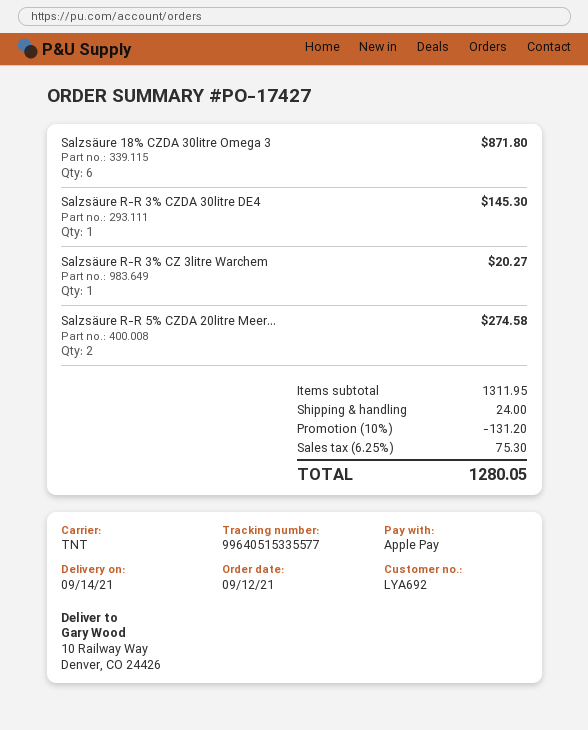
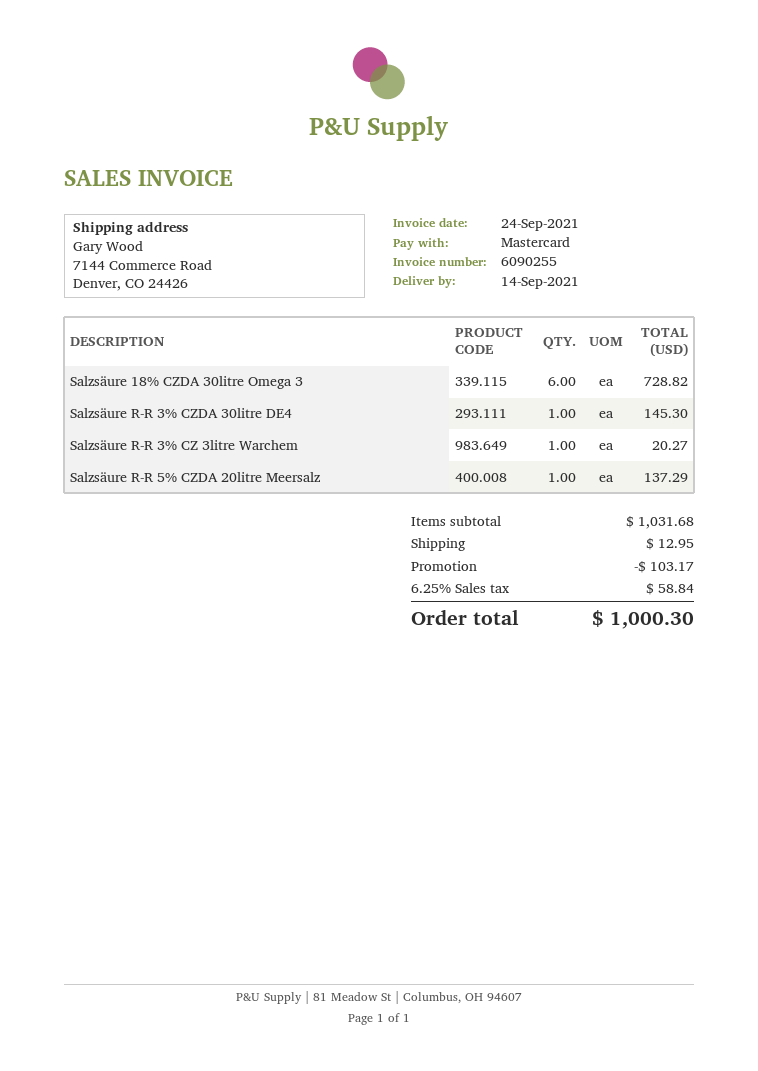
payment method: Apple Pay -> Mastercard
ship to: 10 Railway Way, Denver, CO 24426 -> 7144 Commerce Road, Denver, CO 24426
Salzsäure 18% CZDA 30litre Omega 3: 6 for 871.80 -> 6 for 728.82
Salzsäure R-R 5% CZDA 20litre Meer...: 2 for 274.58 -> 1 for 137.29
subtotal: 1311.95 -> 1031.68
discount: 131.20 -> 103.17
shipping: 24.00 -> 12.95
tax: 6.25% = 75.30 -> 6.25% = 58.84
total: 1280.05 -> 1000.30

